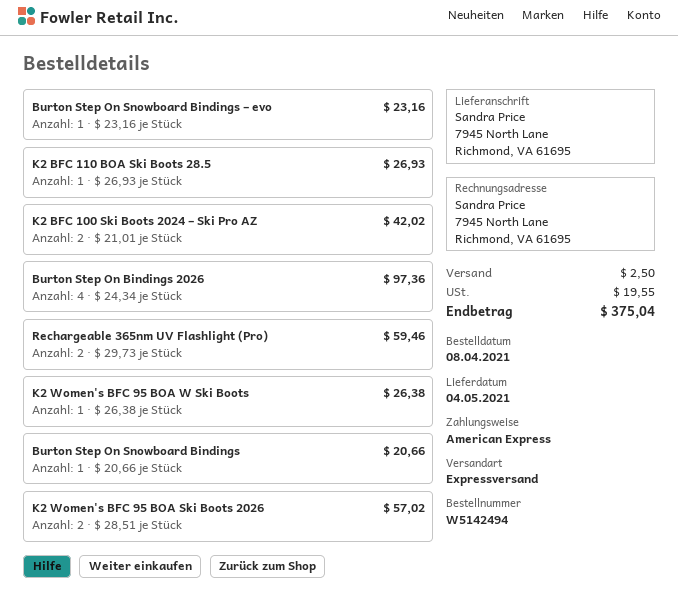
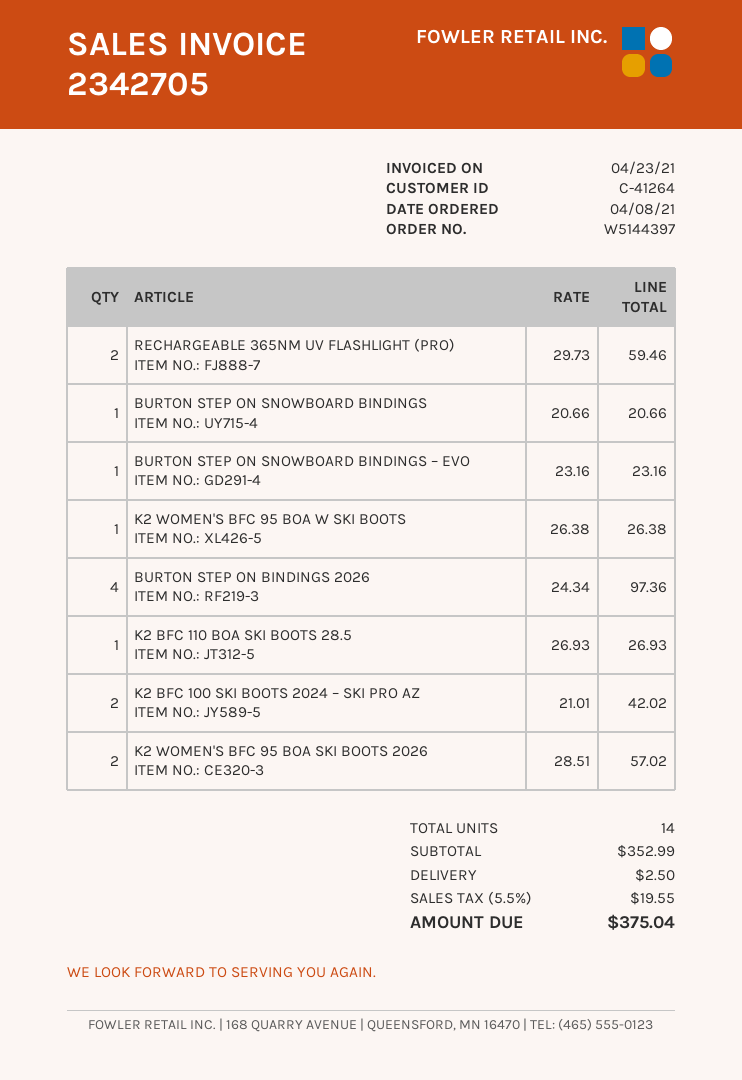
order number: W5142494 -> W5144397

